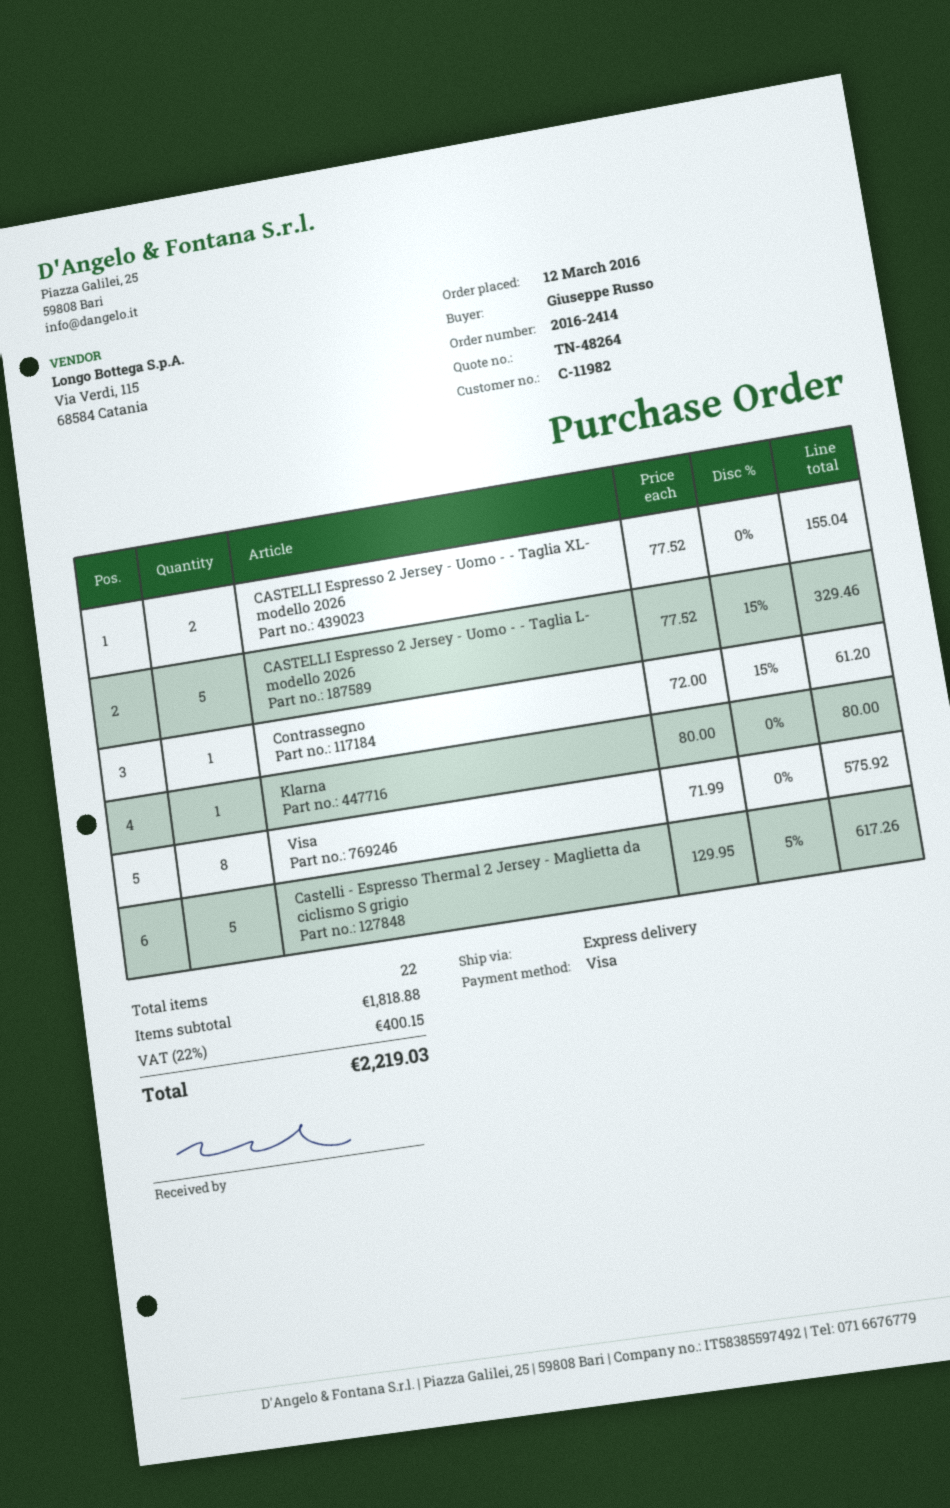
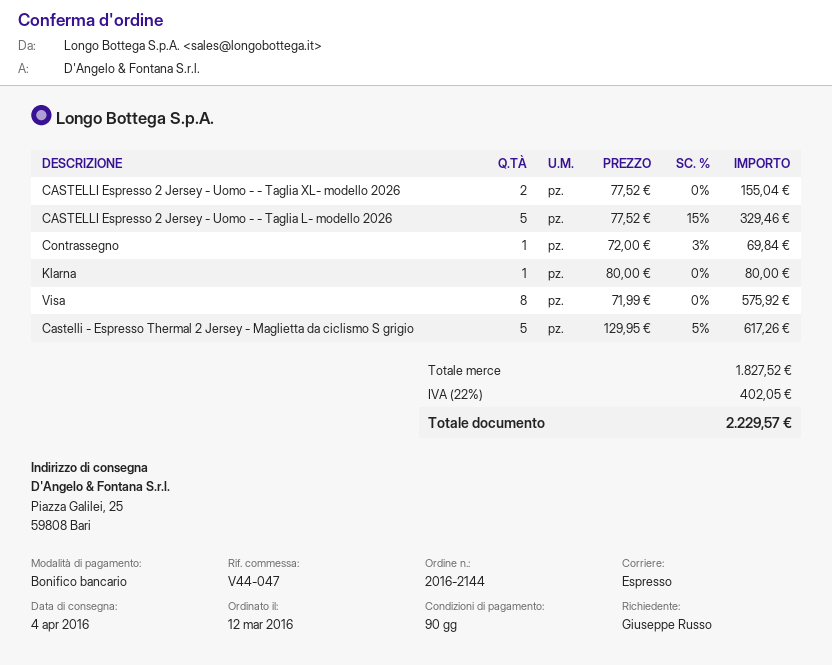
order number: 2016-2414 -> 2016-2144
payment method: Visa -> bank transfer
Contrassegno: 1 x 72.00 - 15% = 61.20 -> 1 x 72.00 - 3% = 69.84
subtotal: 1818.88 -> 1827.52
tax: 22% = 400.15 -> 22% = 402.05
total: 2219.03 -> 2229.57

